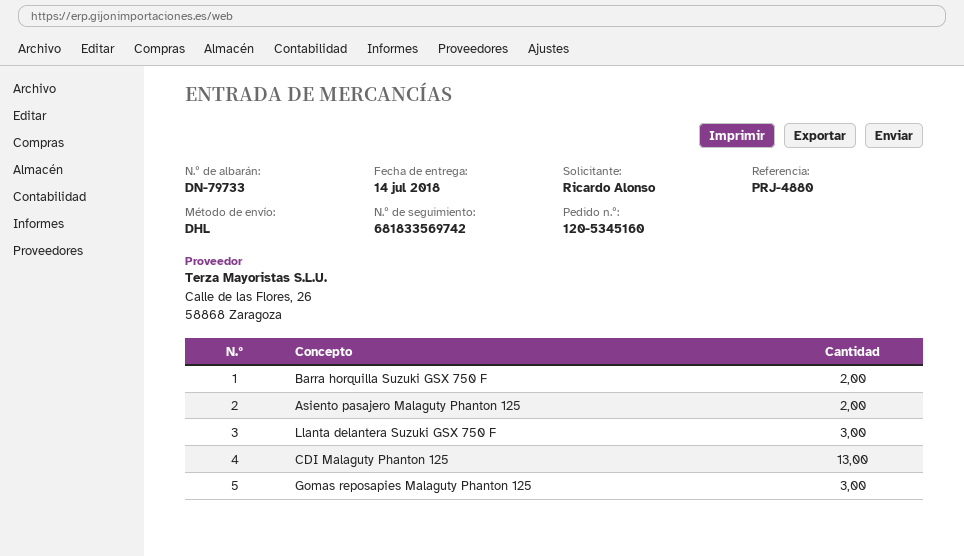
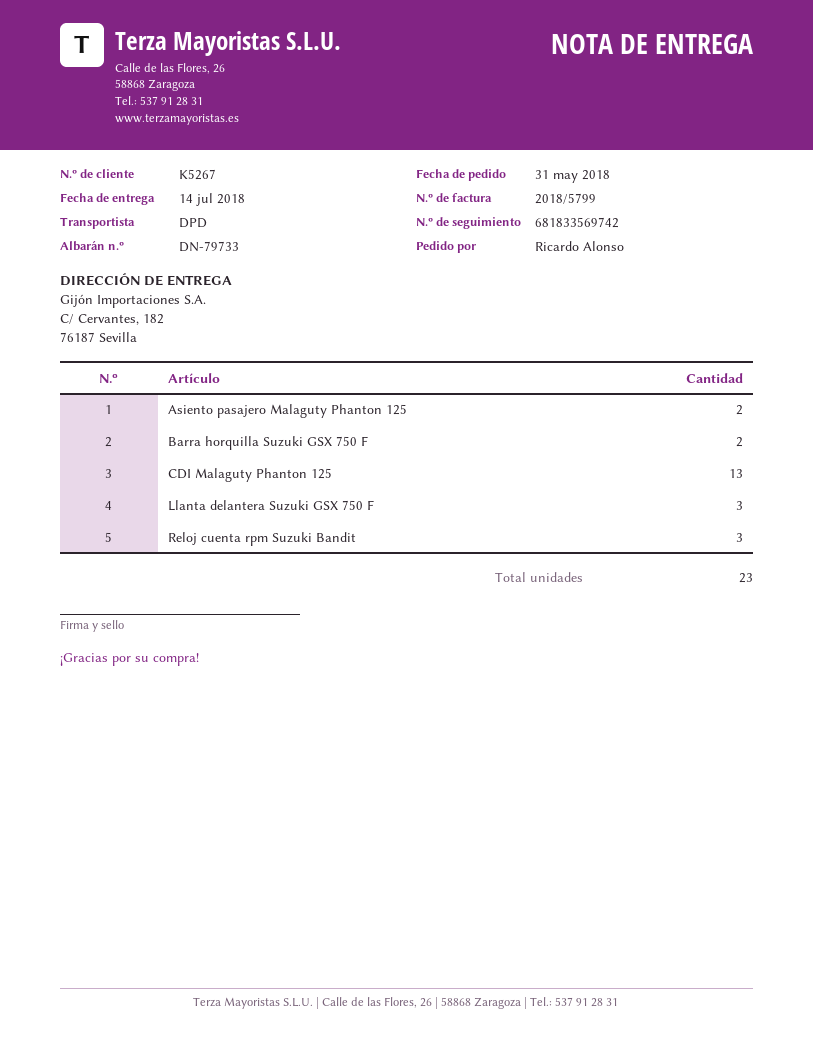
shipping method: DHL -> DPD
Gomas reposapies Malaguty Phanton 125: 3 -> none
Reloj cuenta rpm Suzuki Bandit: none -> 3

